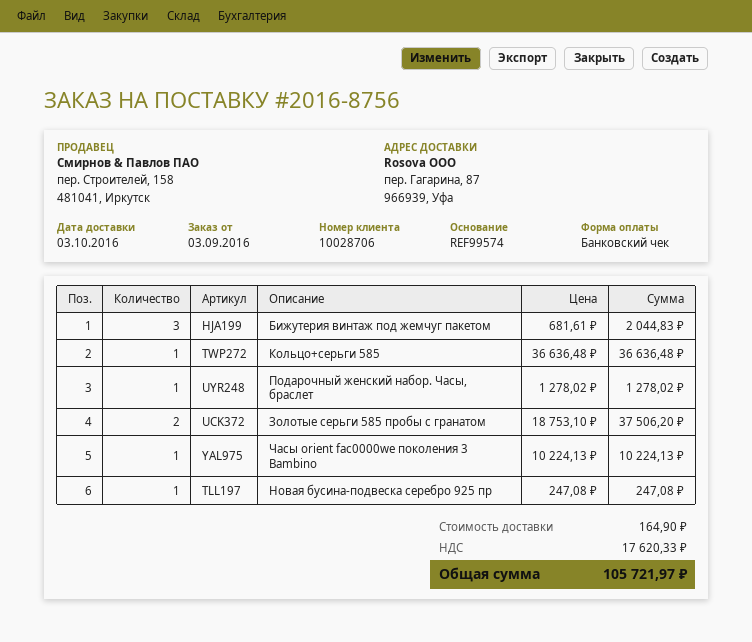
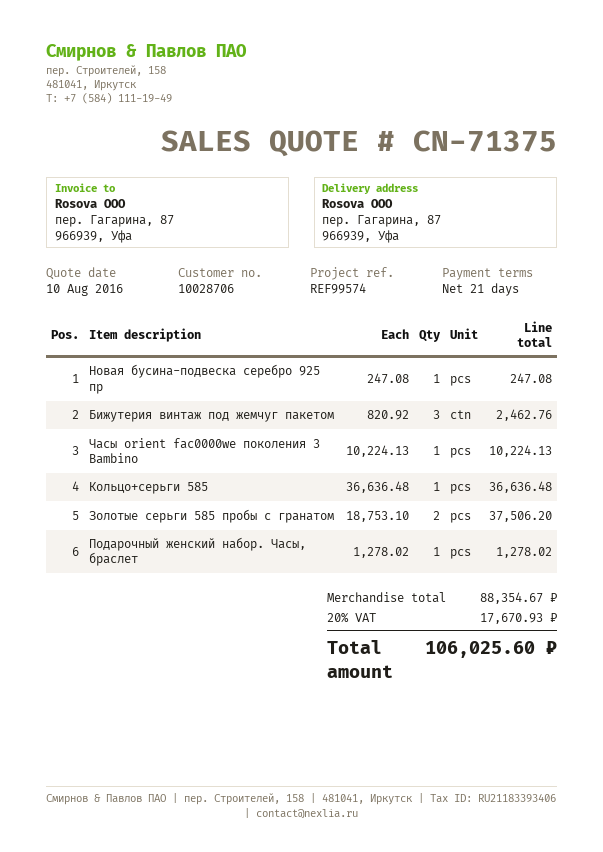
Бижутерия винтаж под жемчуг пакетом: 3 x 681.61 = 2044.83 -> 3 x 820.92 = 2462.76
shipping: 164.90 -> none
tax: 17620.33 -> 17670.93
total: 105721.97 -> 106025.60

